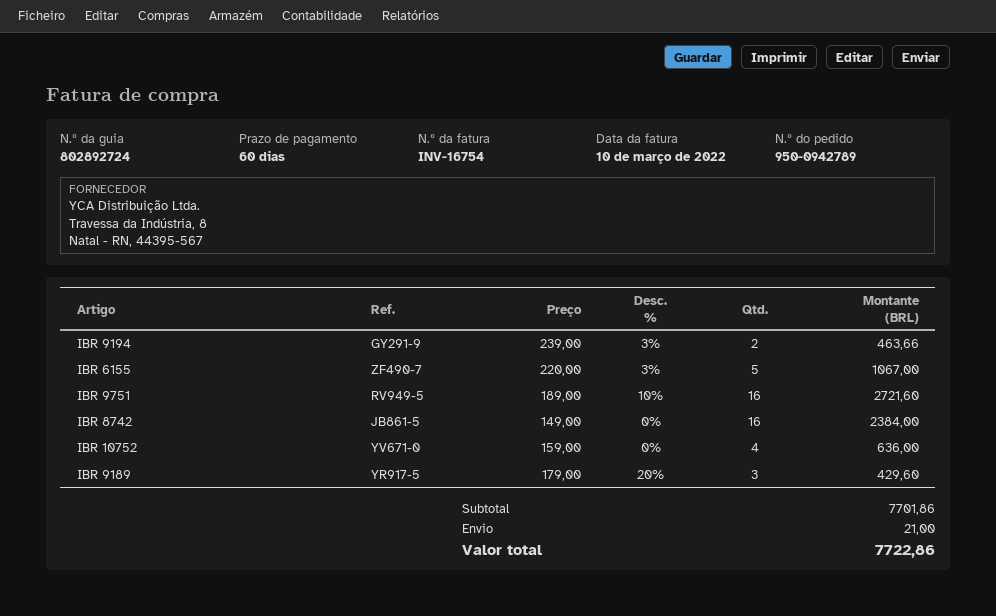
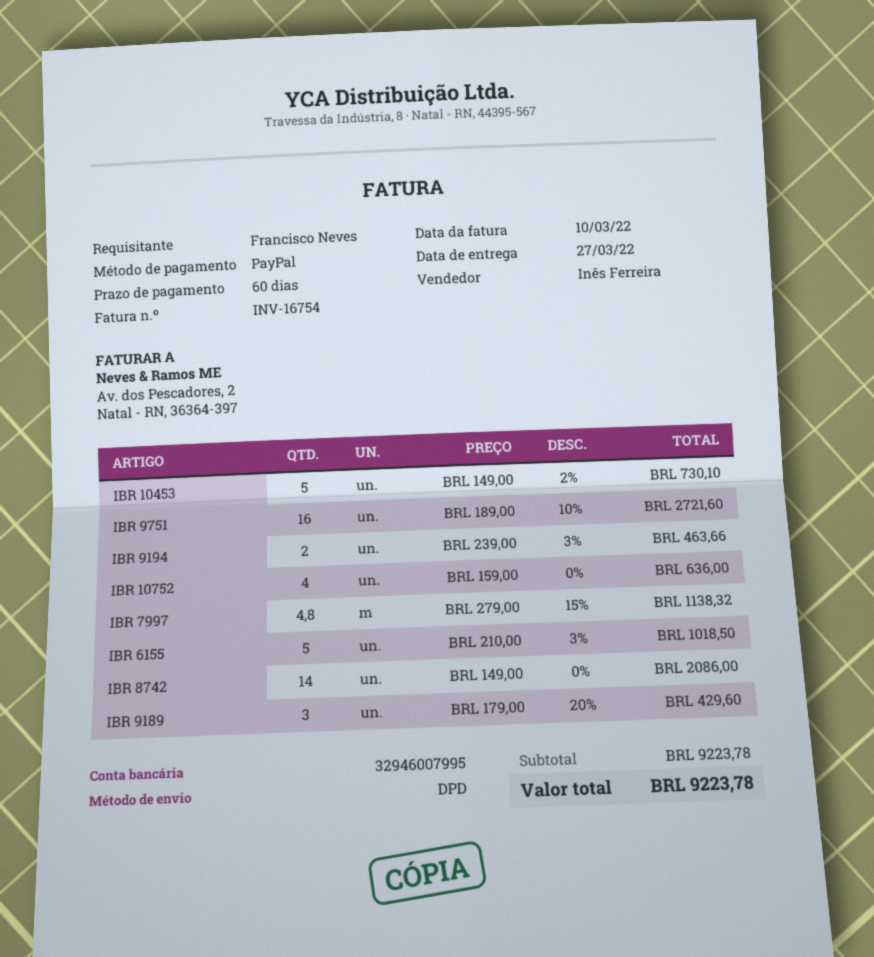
IBR 6155: 5 x 220.00 - 3% = 1067.00 -> 5 x 210.00 - 3% = 1018.50
IBR 8742: 16 x 149.00 = 2384.00 -> 14 x 149.00 = 2086.00
IBR 10453: none -> 5 x 149.00 - 2% = 730.10
IBR 7997: none -> 4.8 x 279.00 - 15% = 1138.32
subtotal: 7701.86 -> 9223.78
shipping: 21.00 -> none
total: 7722.86 -> 9223.78

